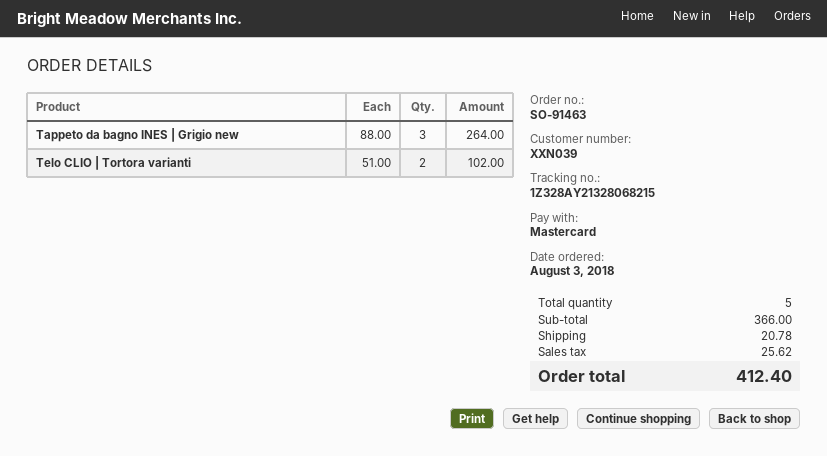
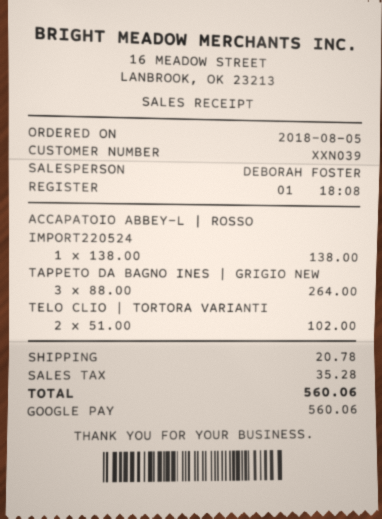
order date: 2018-08-03 -> 2018-08-05
payment method: Mastercard -> Google Pay
ACCAPATOIO ABBEY-L | ROSSO IMPORT220524: none -> 1 x 138.00 = 138.00
tax: 25.62 -> 35.28
total: 412.40 -> 560.06

